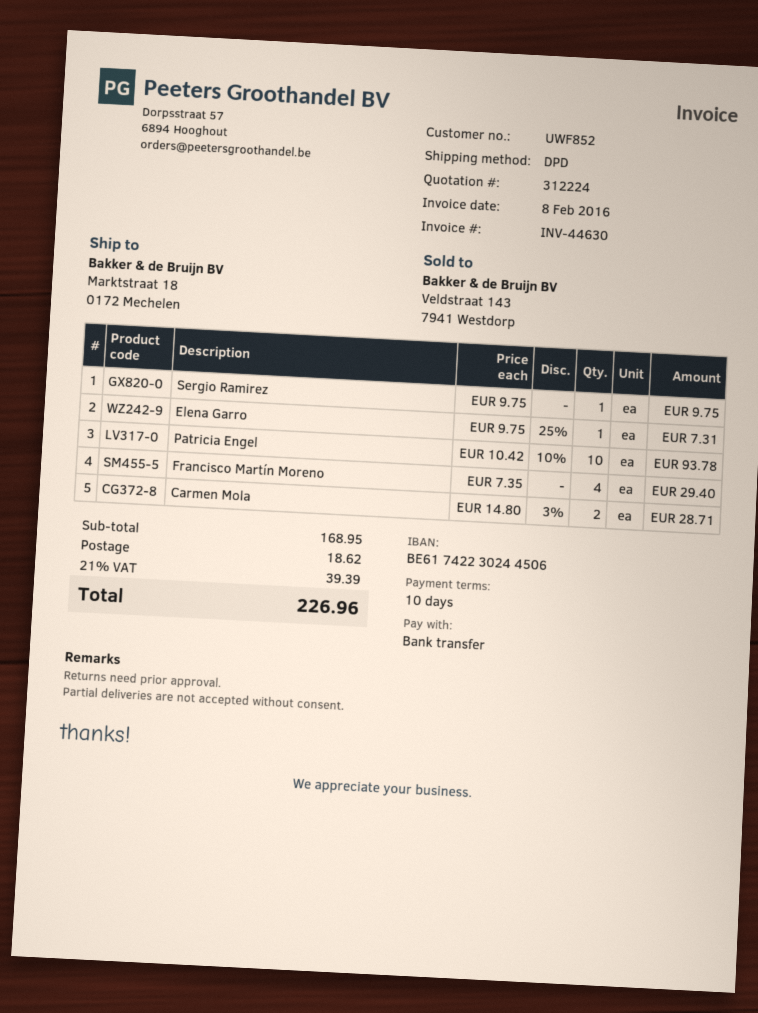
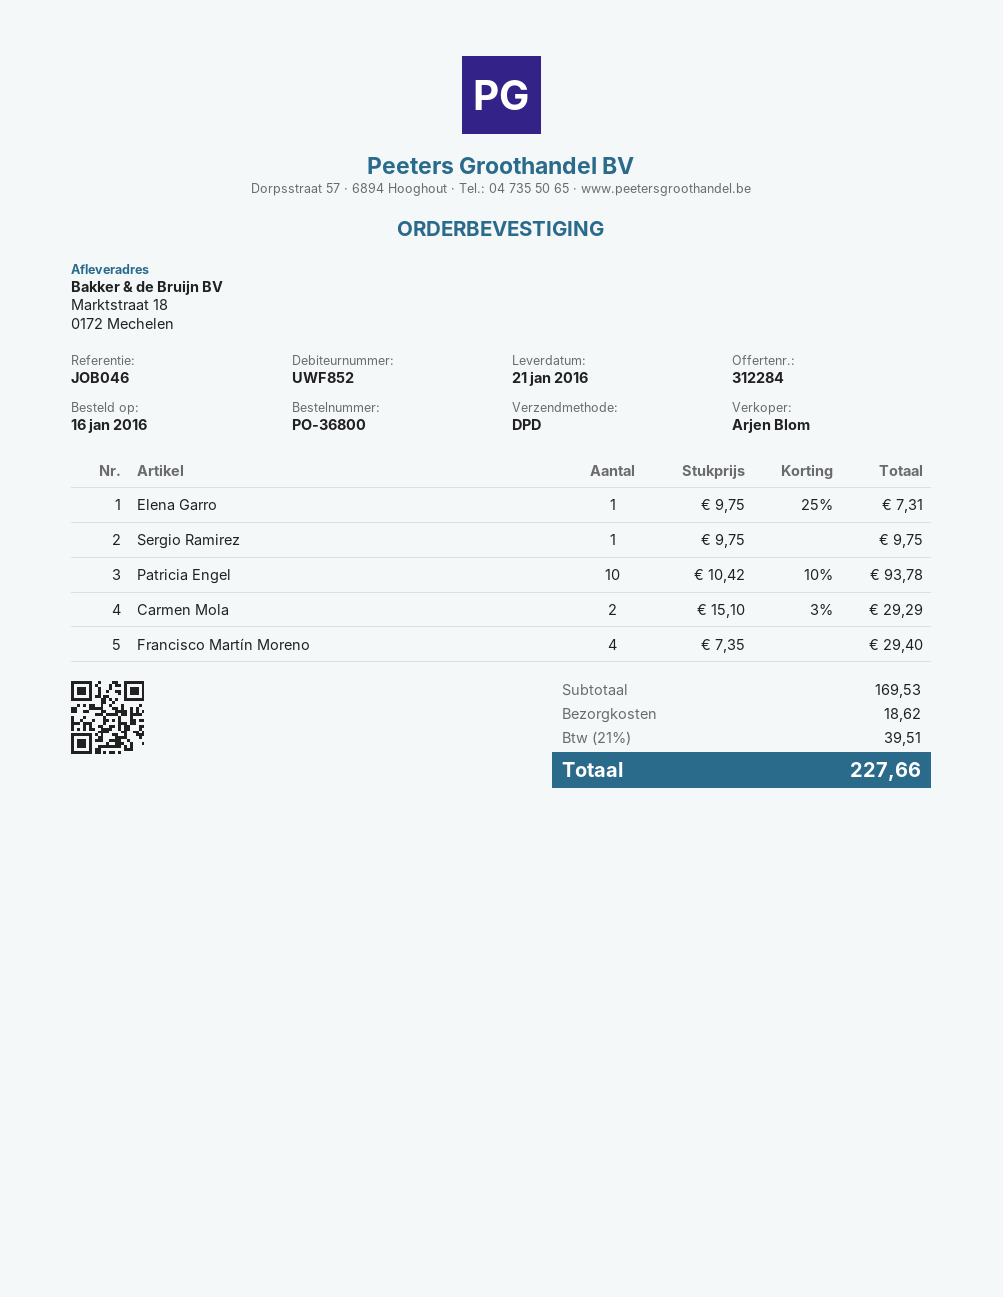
quote number: 312224 -> 312284
Carmen Mola: 2 x 14.80 - 3% = 28.71 -> 2 x 15.10 - 3% = 29.29
subtotal: 168.95 -> 169.53
tax: 21% = 39.39 -> 21% = 39.51
total: 226.96 -> 227.66

